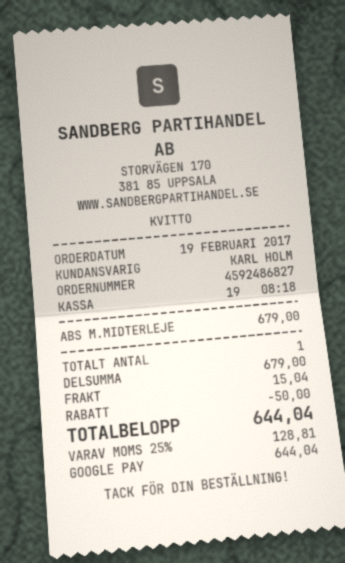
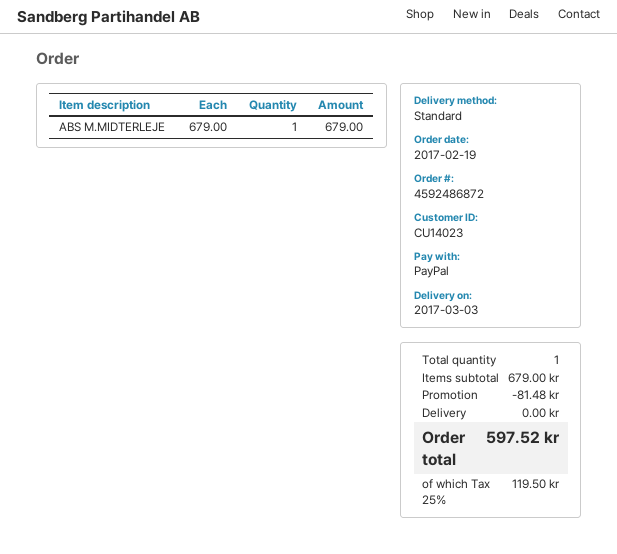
order number: 4592486827 -> 4592486872
payment method: Google Pay -> PayPal
discount: 50.00 -> 81.48
shipping: 15.04 -> 0.00
tax: 25% = 128.81 -> 25% = 119.50
total: 644.04 -> 597.52

